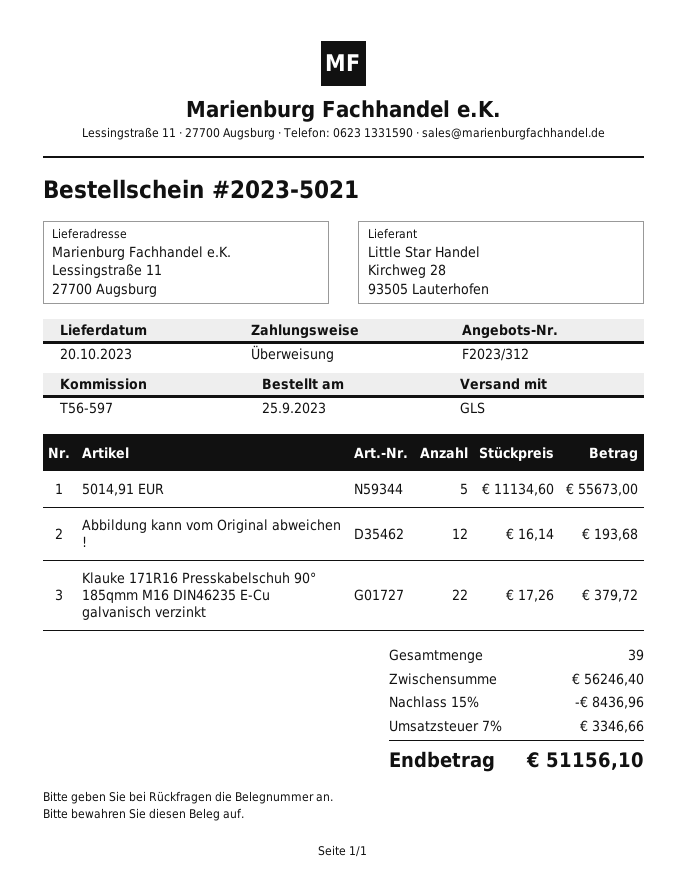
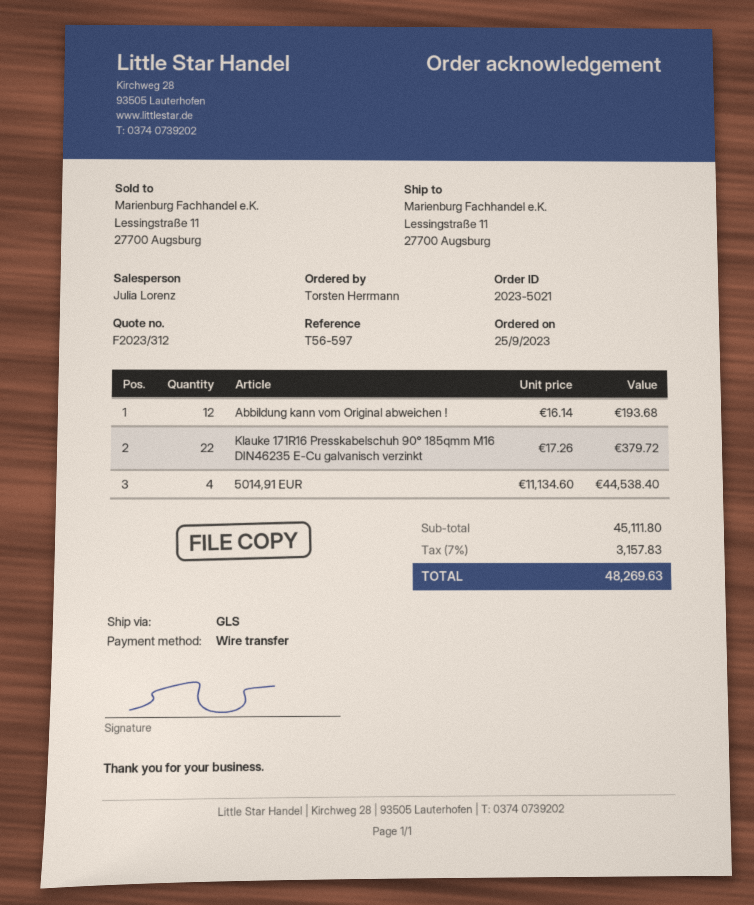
5014,91 EUR: 5 x 11134.60 = 55673.00 -> 4 x 11134.60 = 44538.40
subtotal: 56246.40 -> 45111.80
discount: 15% = 8436.96 -> none
tax: 7% = 3346.66 -> 7% = 3157.83
total: 51156.10 -> 48269.63

